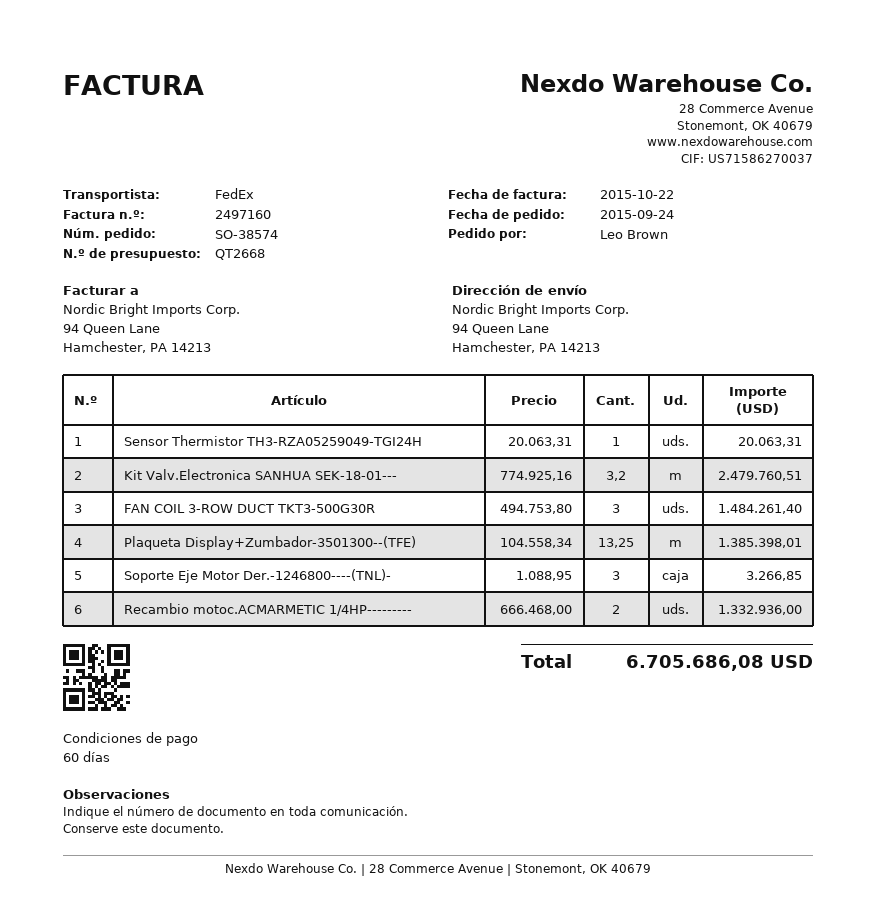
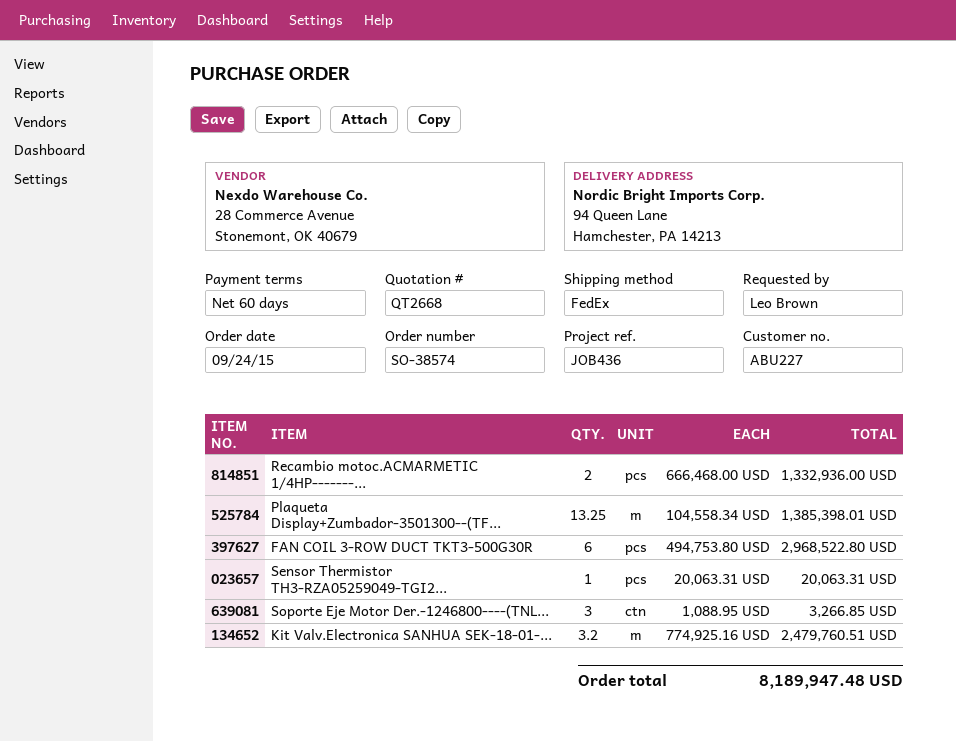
FAN COIL 3-ROW DUCT TKT3-500G30R: 3 x 494753.80 = 1484261.40 -> 6 x 494753.80 = 2968522.80
total: 6705686.08 -> 8189947.48

